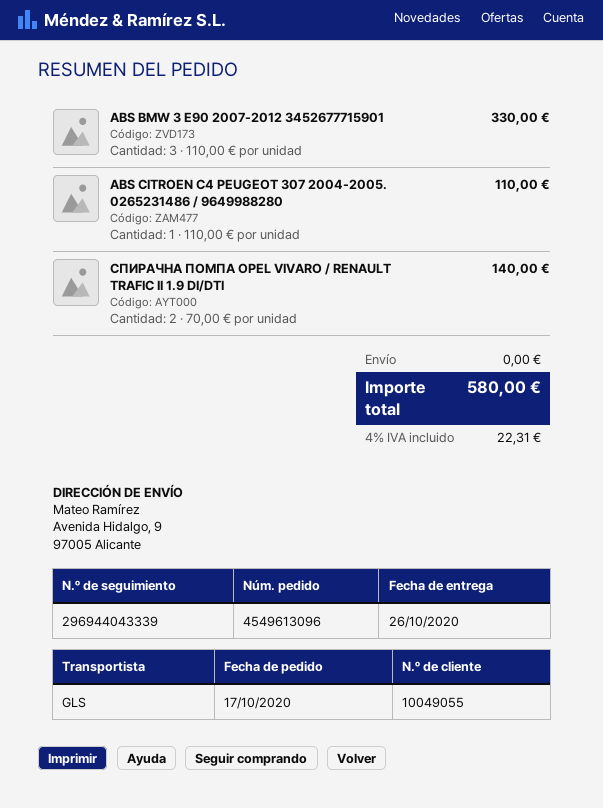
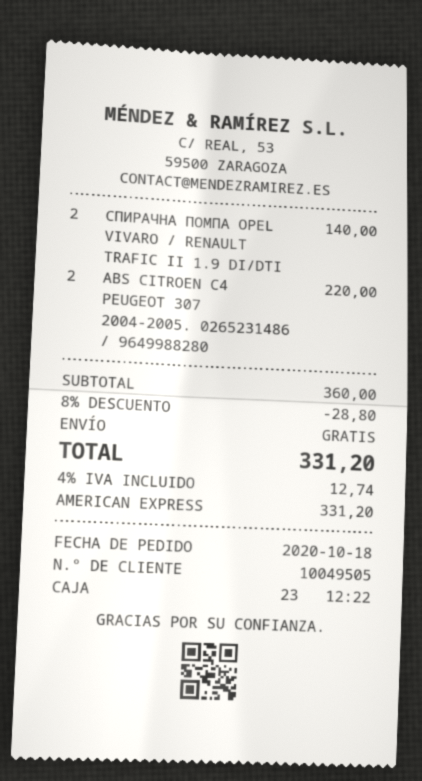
order date: 2020-10-17 -> 2020-10-18
customer number: 10049055 -> 10049505
ABS BMW 3 E90 2007-2012 3452677715901: 3 for 330.00 -> none
ABS CITROEN C4 PEUGEOT 307 2004-2005. 0265231486 / 9649988280: 1 for 110.00 -> 2 for 220.00
discount: none -> 8% = 28.80
tax: 4% = 22.31 -> 4% = 12.74
total: 580.00 -> 331.20

